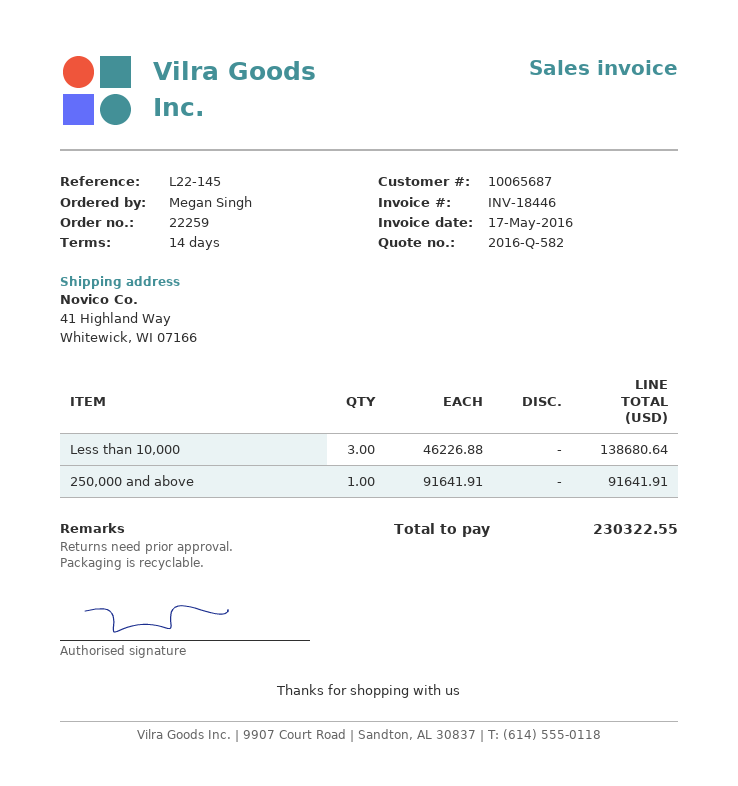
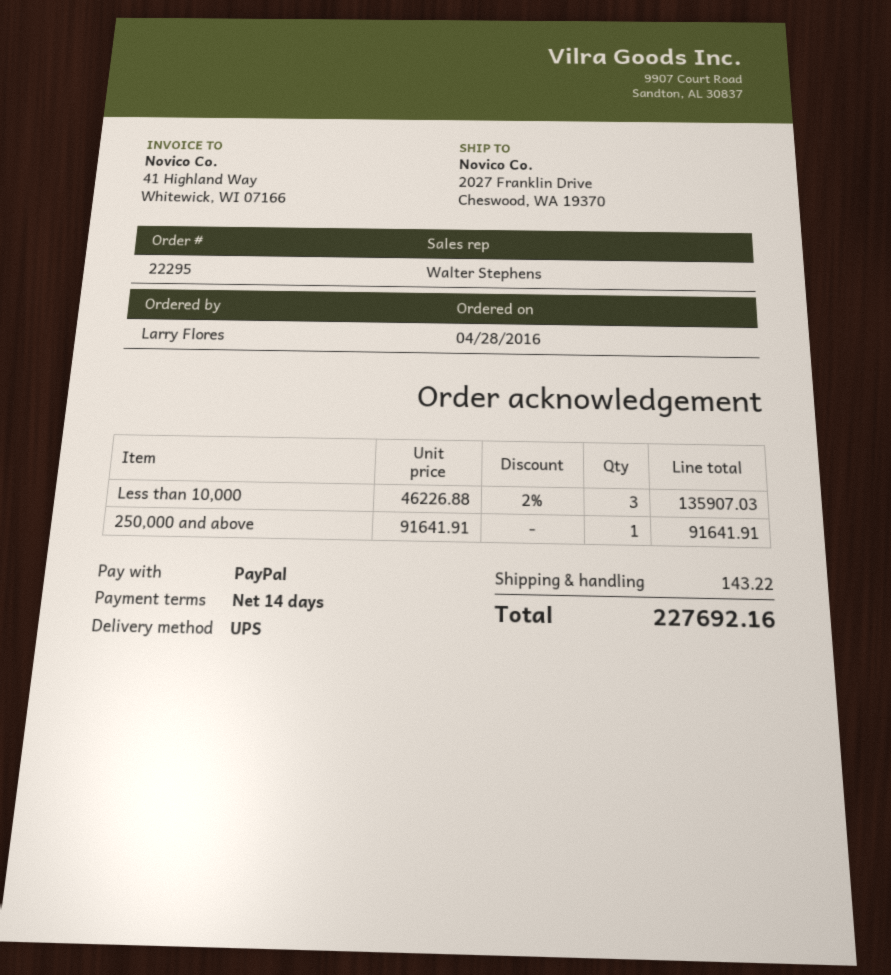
order number: 22259 -> 22295
ordered by: Megan Singh -> Larry Flores
ship to: 41 Highland Way, Whitewick, WI 07166 -> 2027 Franklin Drive, Cheswood, WA 19370
Less than 10,000: 3 x 46226.88 = 138680.64 -> 3 x 46226.88 - 2% = 135907.03
shipping: none -> 143.22
total: 230322.55 -> 227692.16

